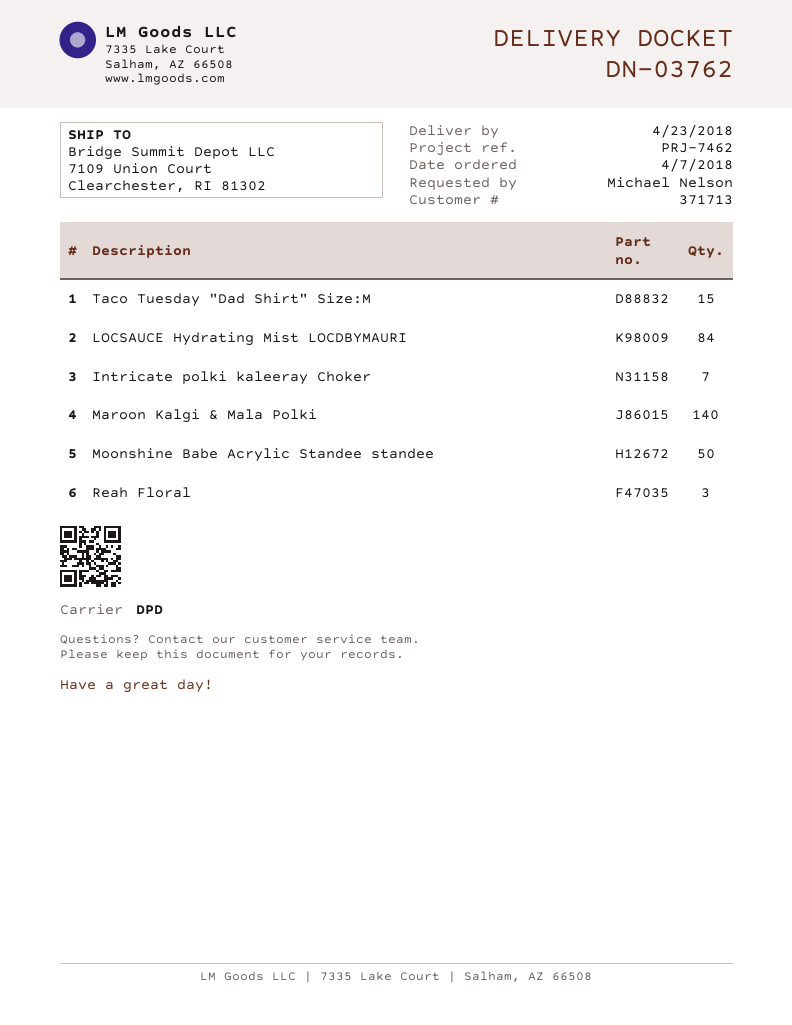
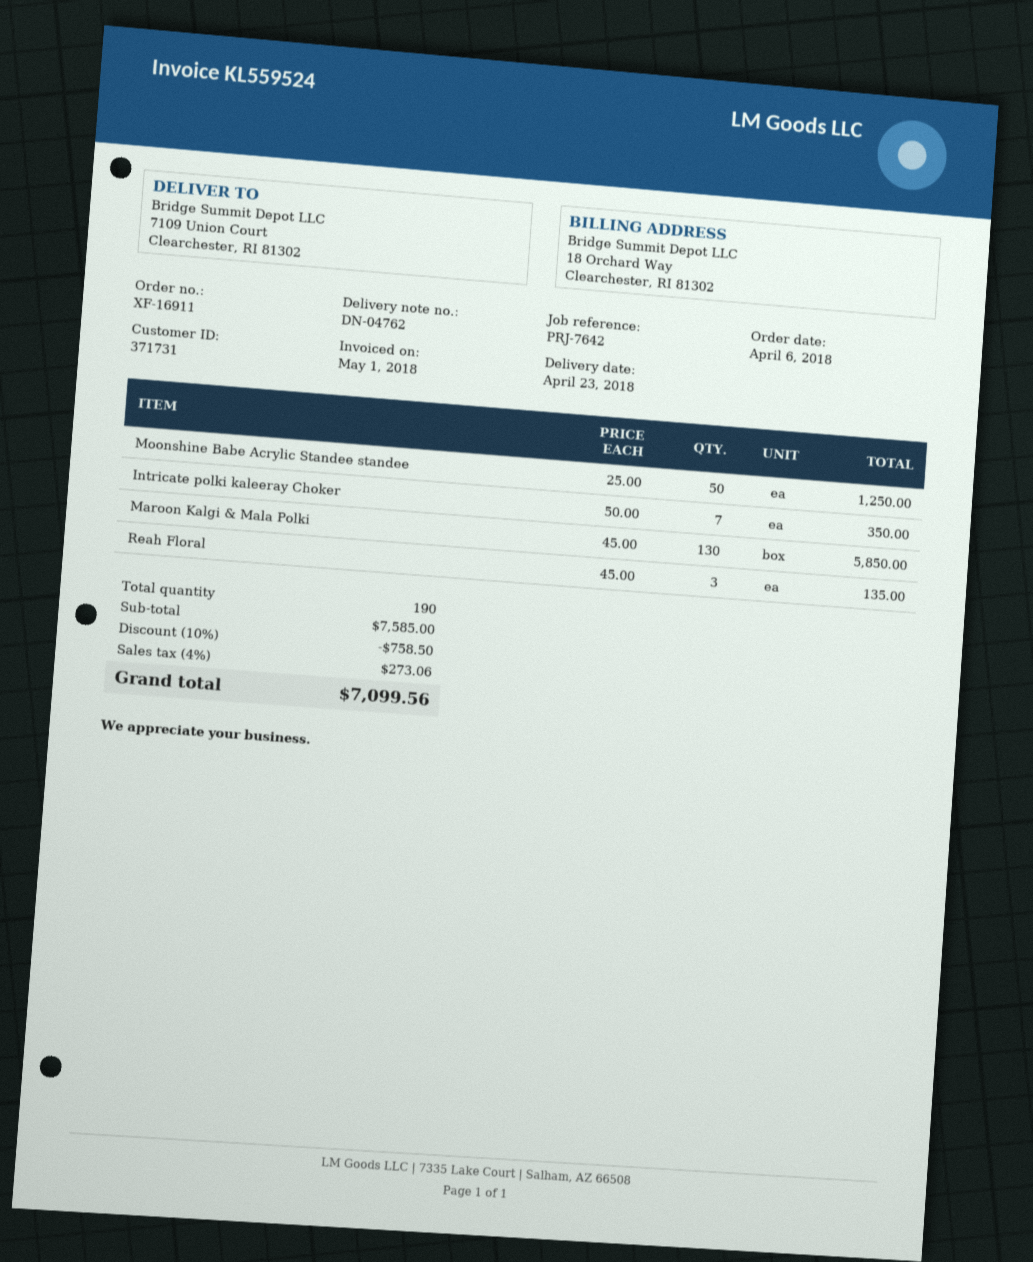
order date: 2018-04-07 -> 2018-04-06
delivery note number: DN-03762 -> DN-04762
customer number: 371713 -> 371731
reference: PRJ-7462 -> PRJ-7642
Taco Tuesday "Dad Shirt" Size:M: 15 -> none
LOCSAUCE Hydrating Mist LOCDBYMAURI: 84 -> none
Maroon Kalgi & Mala Polki: 140 -> 130

